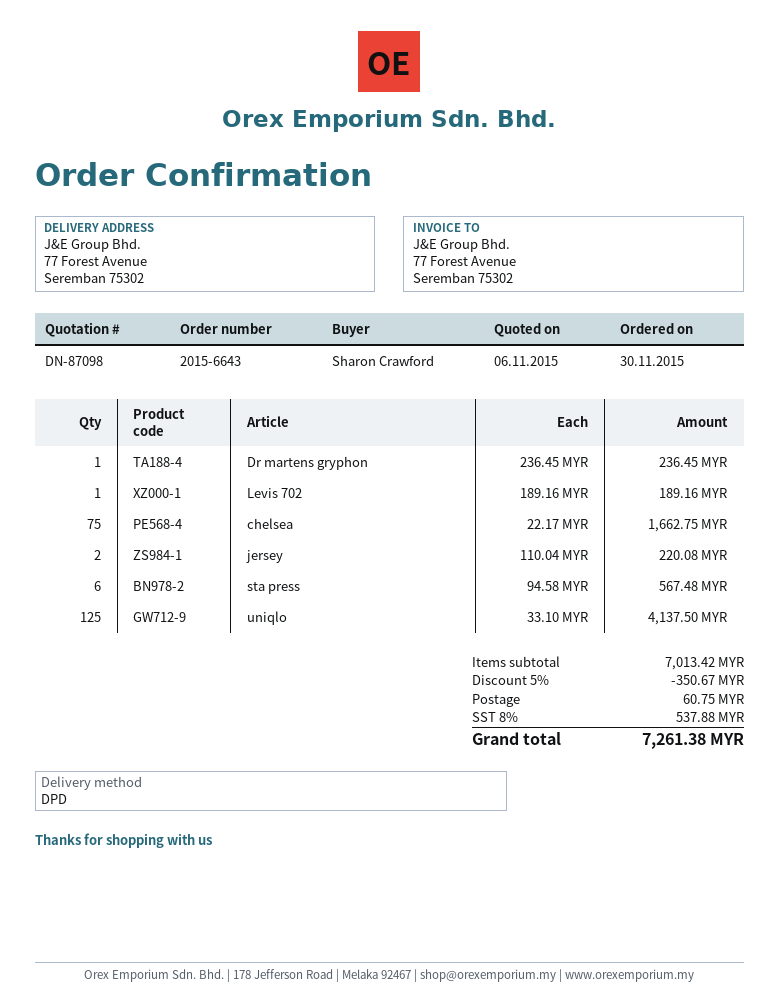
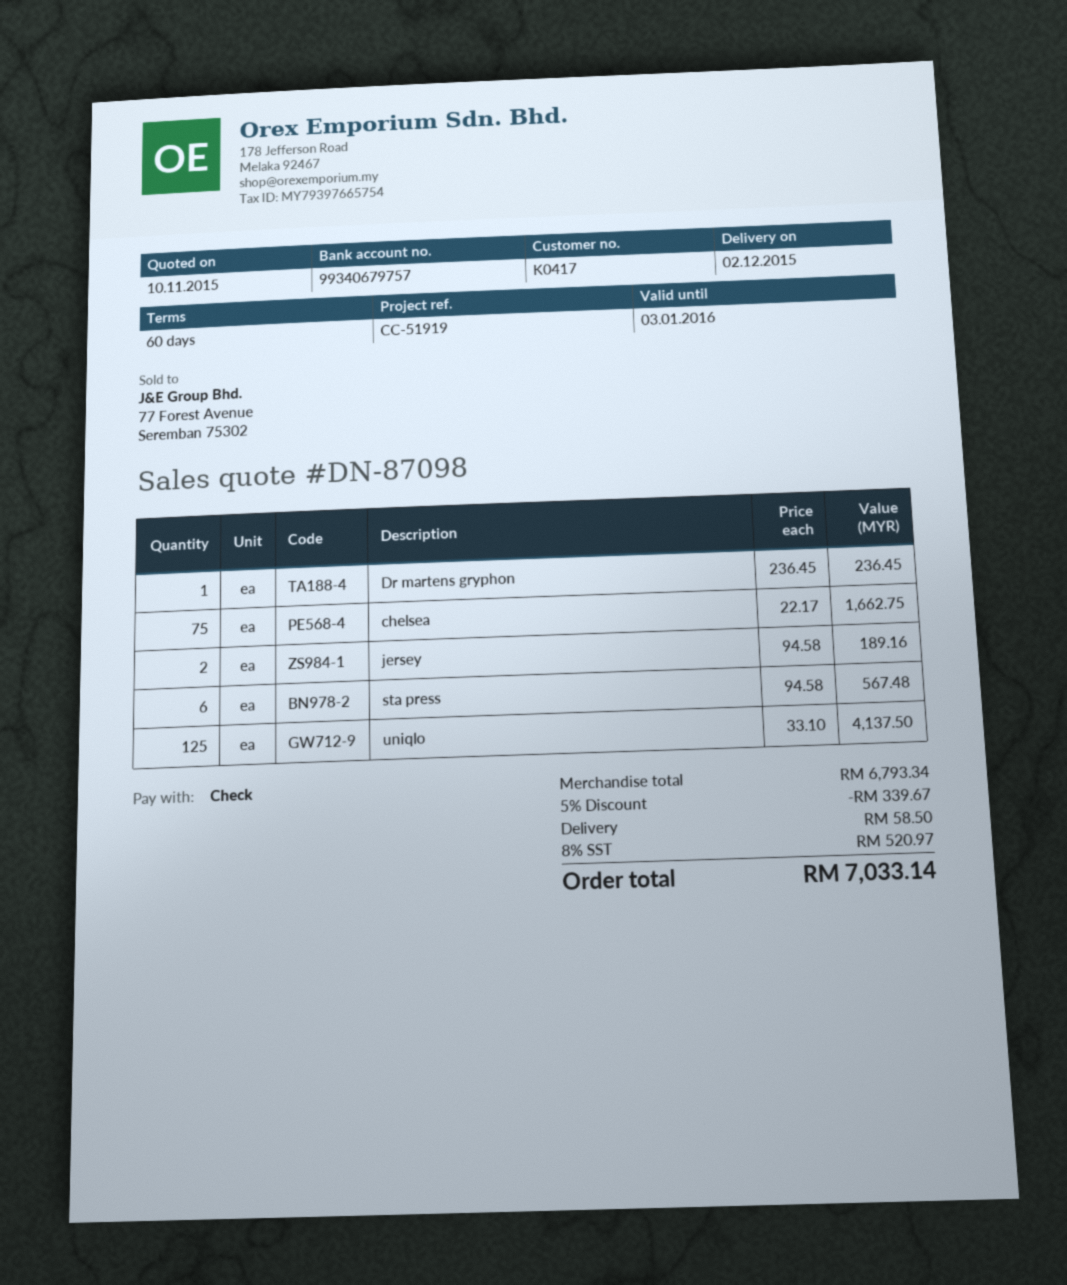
quote date: 2015-11-06 -> 2015-11-10
Levis 702: 1 x 189.16 = 189.16 -> none
jersey: 2 x 110.04 = 220.08 -> 2 x 94.58 = 189.16
subtotal: 7013.42 -> 6793.34
discount: 5% = 350.67 -> 5% = 339.67
shipping: 60.75 -> 58.50
tax: 8% = 537.88 -> 8% = 520.97
total: 7261.38 -> 7033.14

